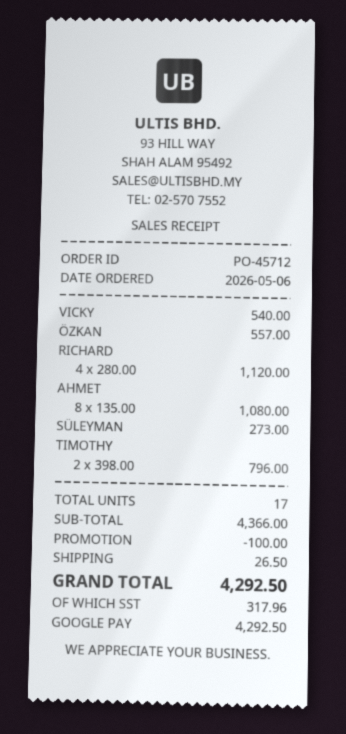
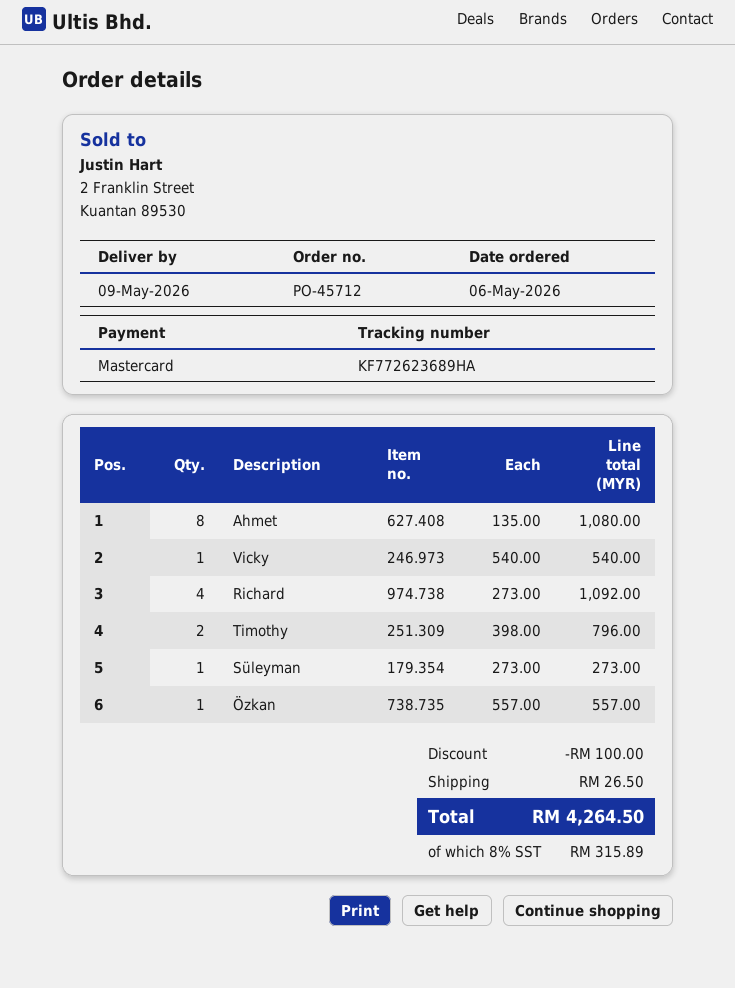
payment method: Google Pay -> Mastercard
RICHARD: 4 x 280.00 = 1120.00 -> 4 x 273.00 = 1092.00
tax: 317.96 -> 315.89
total: 4292.50 -> 4264.50

